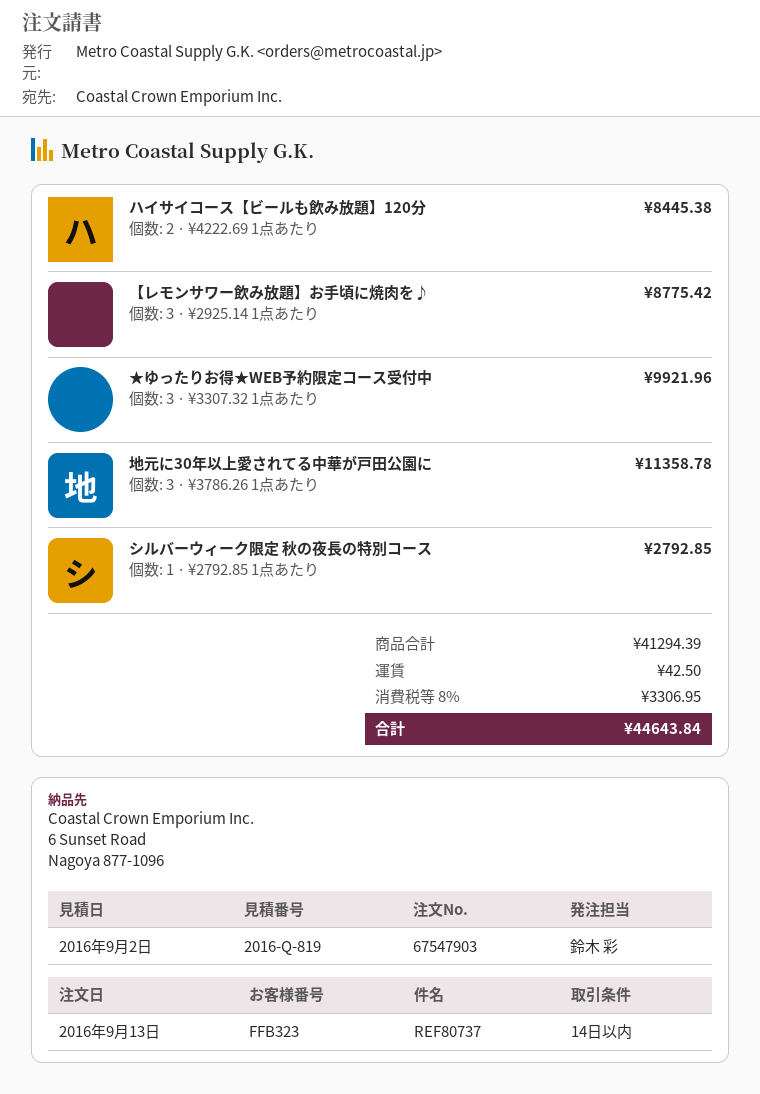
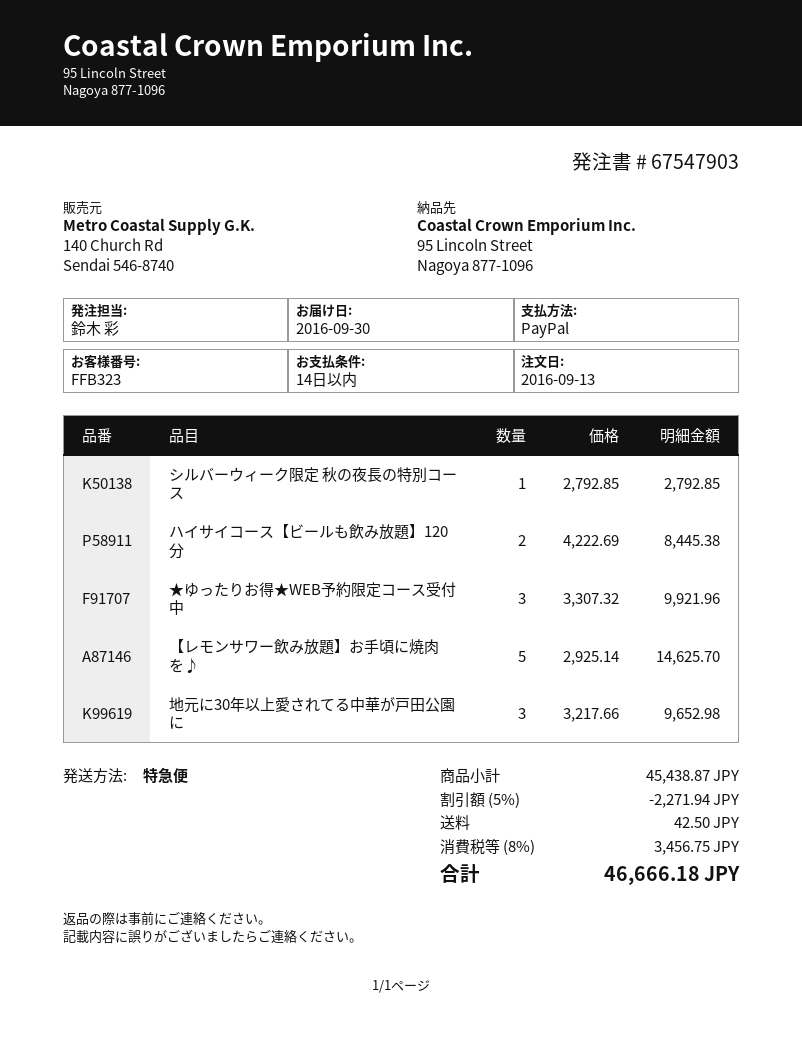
ship to: 6 Sunset Road, Nagoya 877-1096 -> 95 Lincoln Street, Nagoya 877-1096
【レモンサワー飲み放題】お手頃に焼肉を♪: 3 x 2925.14 = 8775.42 -> 5 x 2925.14 = 14625.70
地元に30年以上愛されてる中華が戸田公園に: 3 x 3786.26 = 11358.78 -> 3 x 3217.66 = 9652.98
subtotal: 41294.39 -> 45438.87
discount: none -> 5% = 2271.94
tax: 8% = 3306.95 -> 8% = 3456.75
total: 44643.84 -> 46666.18

